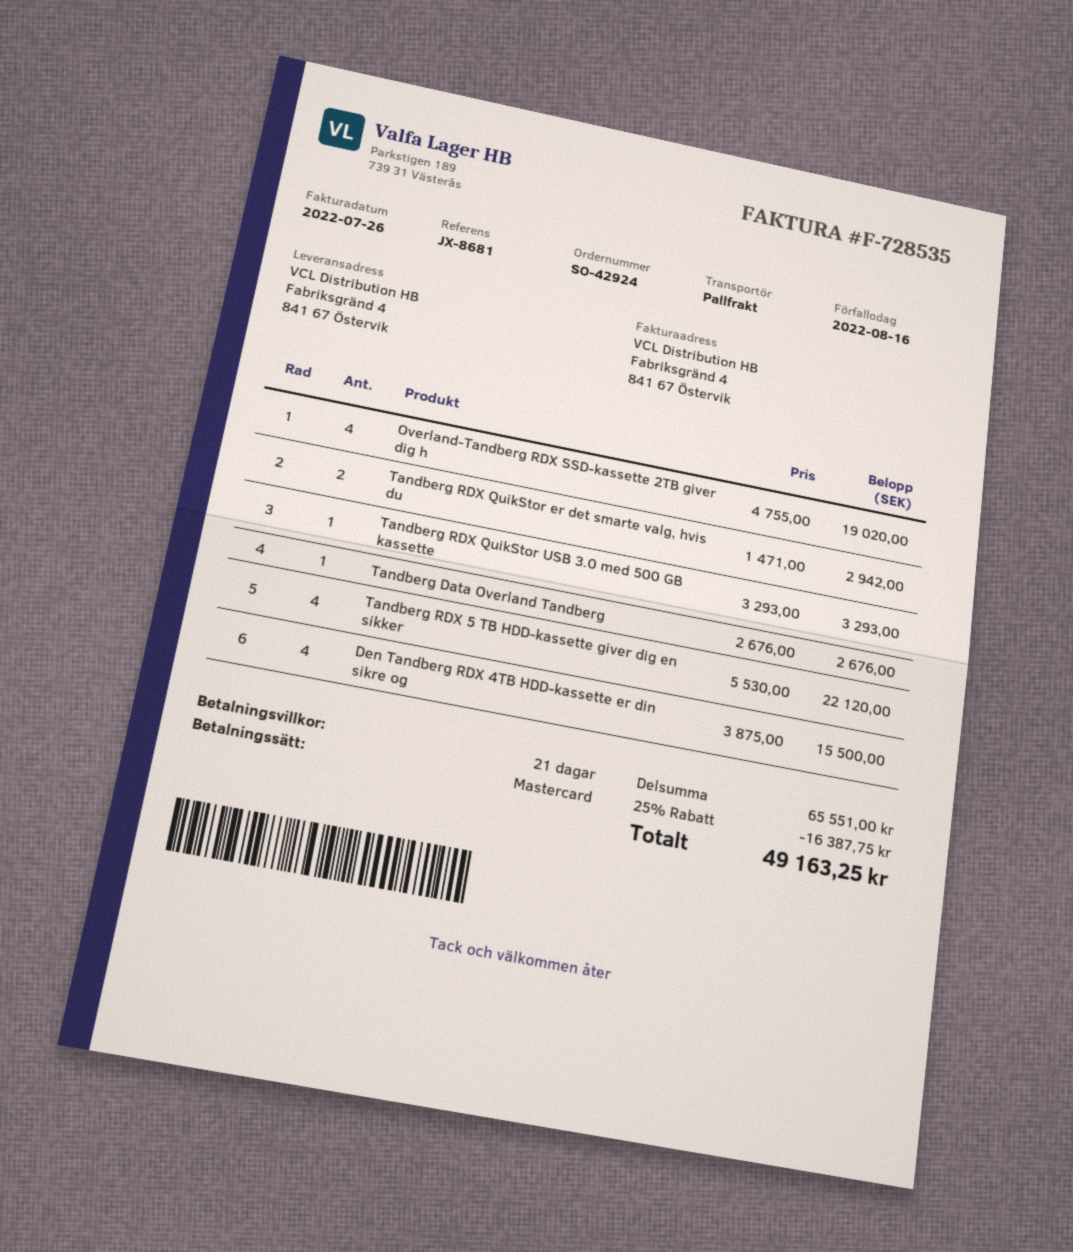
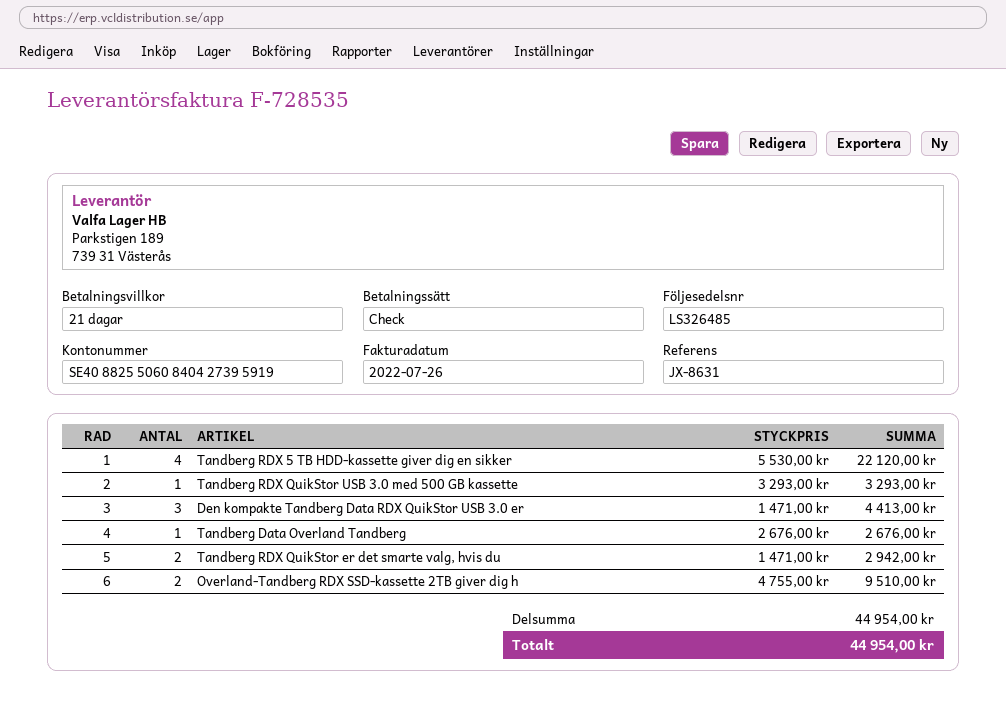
reference: JX-8681 -> JX-8631
payment method: Mastercard -> cheque
Overland-Tandberg RDX SSD-kassette 2TB giver dig h: 4 x 4755.00 = 19020.00 -> 2 x 4755.00 = 9510.00
Den Tandberg RDX 4TB HDD-kassette er din sikre og: 4 x 3875.00 = 15500.00 -> none
Den kompakte Tandberg Data RDX QuikStor USB 3.0 er: none -> 3 x 1471.00 = 4413.00
subtotal: 65551.00 -> 44954.00
discount: 25% = 16387.75 -> none
total: 49163.25 -> 44954.00

